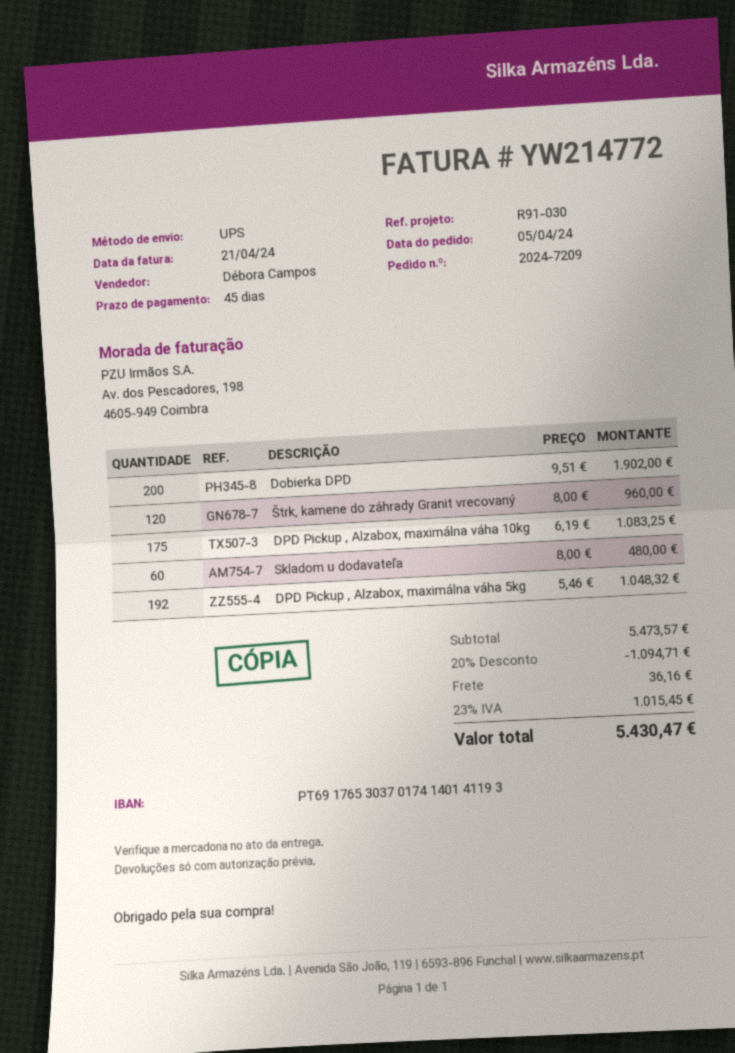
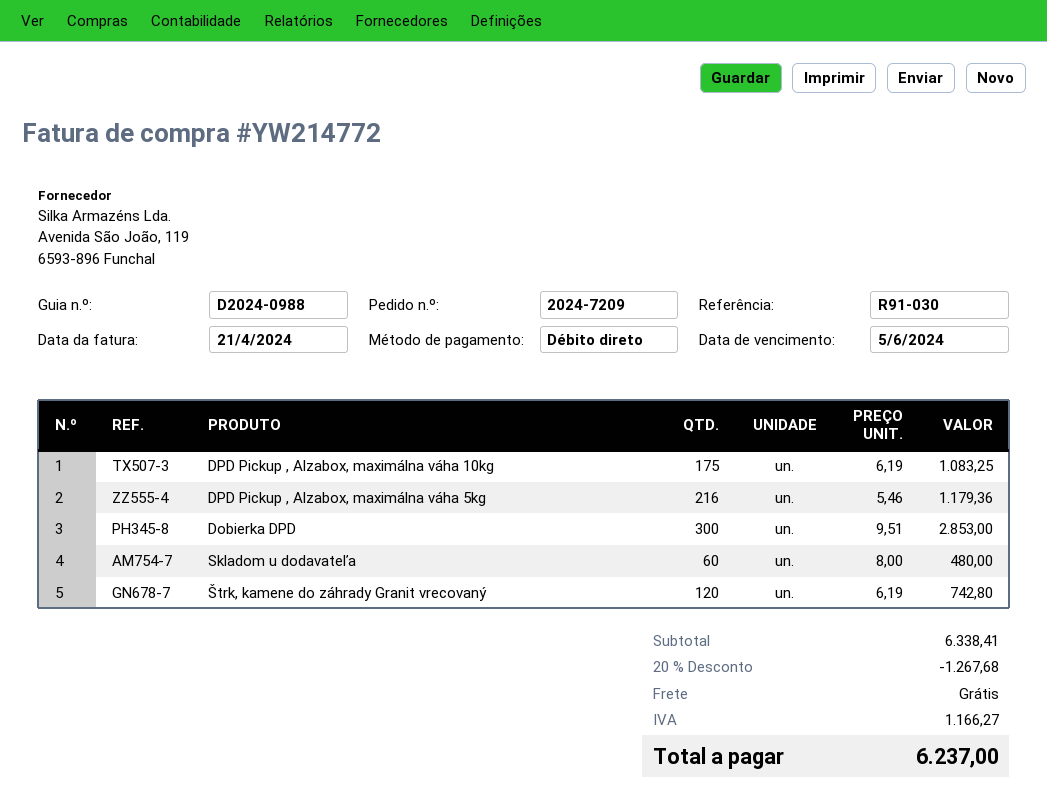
Dobierka DPD: 200 x 9.51 = 1902.00 -> 300 x 9.51 = 2853.00
Štrk, kamene do záhrady Granit vrecovaný: 120 x 8.00 = 960.00 -> 120 x 6.19 = 742.80
DPD Pickup , Alzabox, maximálna váha 5kg: 192 x 5.46 = 1048.32 -> 216 x 5.46 = 1179.36
subtotal: 5473.57 -> 6338.41
discount: 20% = 1094.71 -> 20% = 1267.68
shipping: 36.16 -> 0.00
tax: 1015.45 -> 1166.27
total: 5430.47 -> 6237.00

